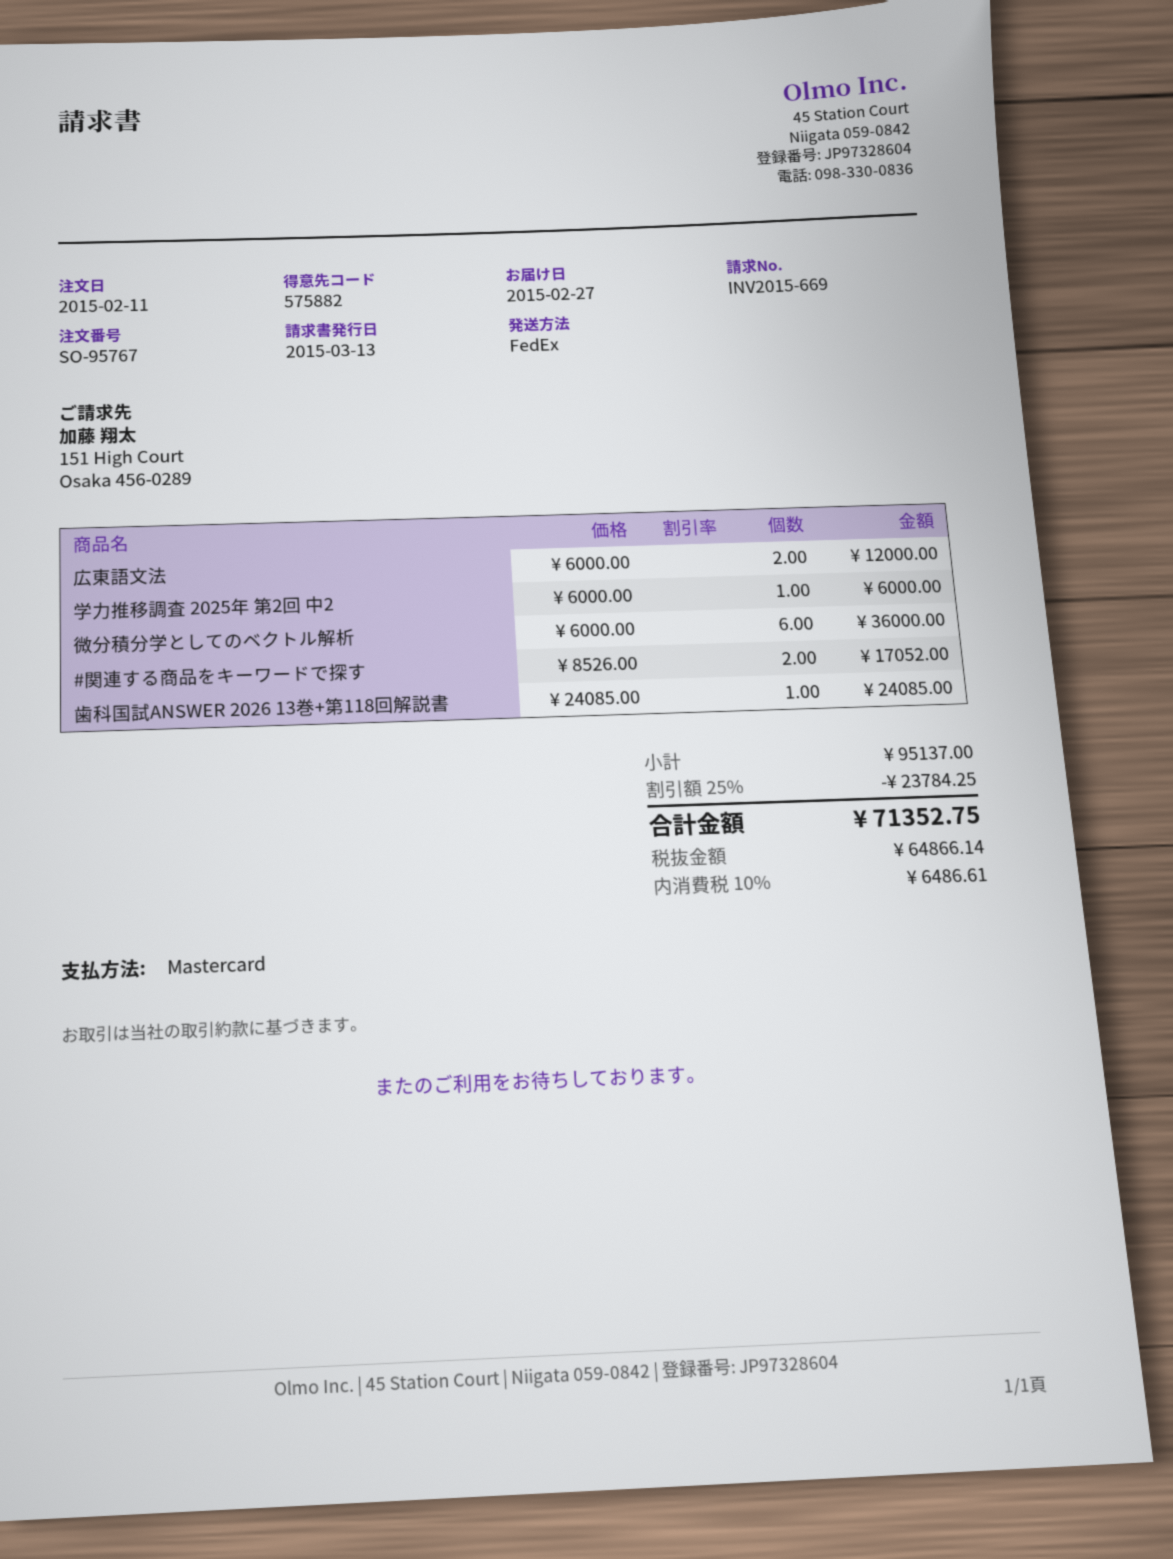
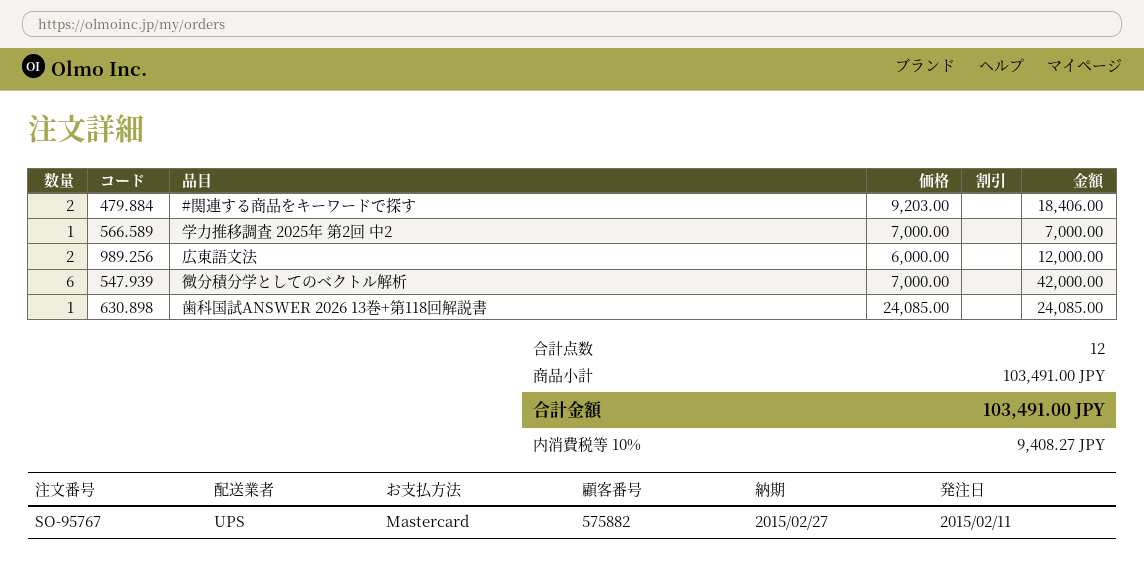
shipping method: FedEx -> UPS
学力推移調査 2025年 第2回 中2: 1 x 6000.00 = 6000.00 -> 1 x 7000.00 = 7000.00
微分積分学としてのベクトル解析: 6 x 6000.00 = 36000.00 -> 6 x 7000.00 = 42000.00
#関連する商品をキーワードで探す: 2 x 8526.00 = 17052.00 -> 2 x 9203.00 = 18406.00
subtotal: 95137.00 -> 103491.00
discount: 25% = 23784.25 -> none
tax: 10% = 6486.61 -> 10% = 9408.27
total: 71352.75 -> 103491.00

